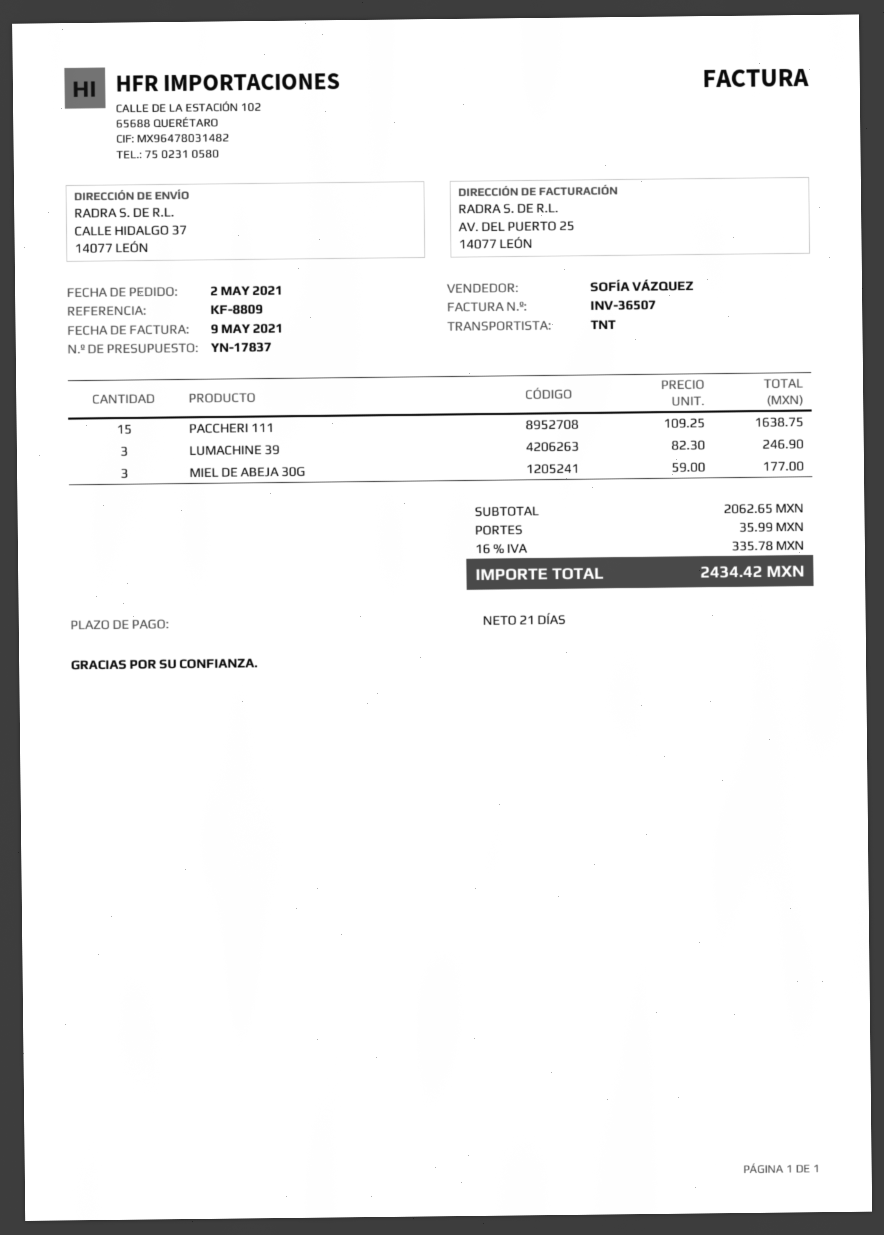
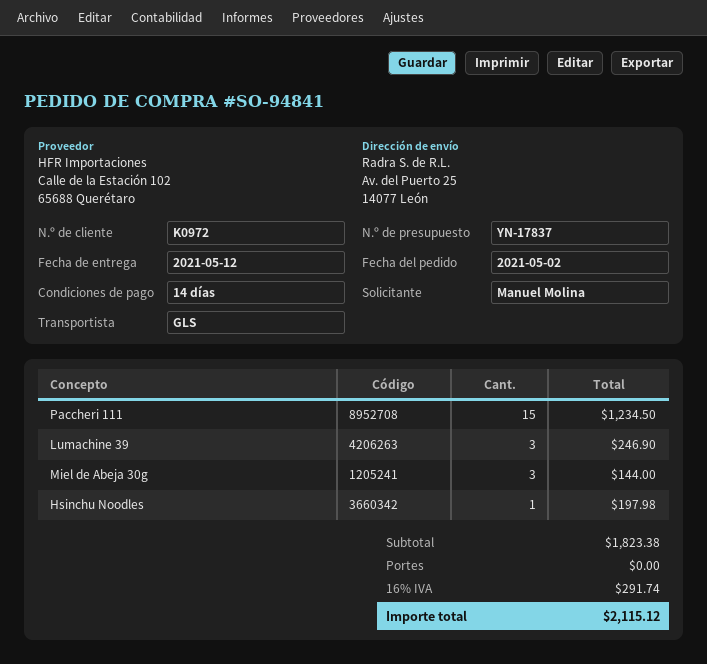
payment terms: 21 days -> 14 days
shipping method: TNT -> GLS
ship to: CALLE HIDALGO 37, 14077 LEÓN -> Av. del Puerto 25, 14077 León
PACCHERI 111: 15 for 1638.75 -> 15 for 1234.50
MIEL DE ABEJA 30G: 3 for 177.00 -> 3 for 144.00
Hsinchu Noodles: none -> 1 for 197.98
subtotal: 2062.65 -> 1823.38
shipping: 35.99 -> 0.00
tax: 16% = 335.78 -> 16% = 291.74
total: 2434.42 -> 2115.12

